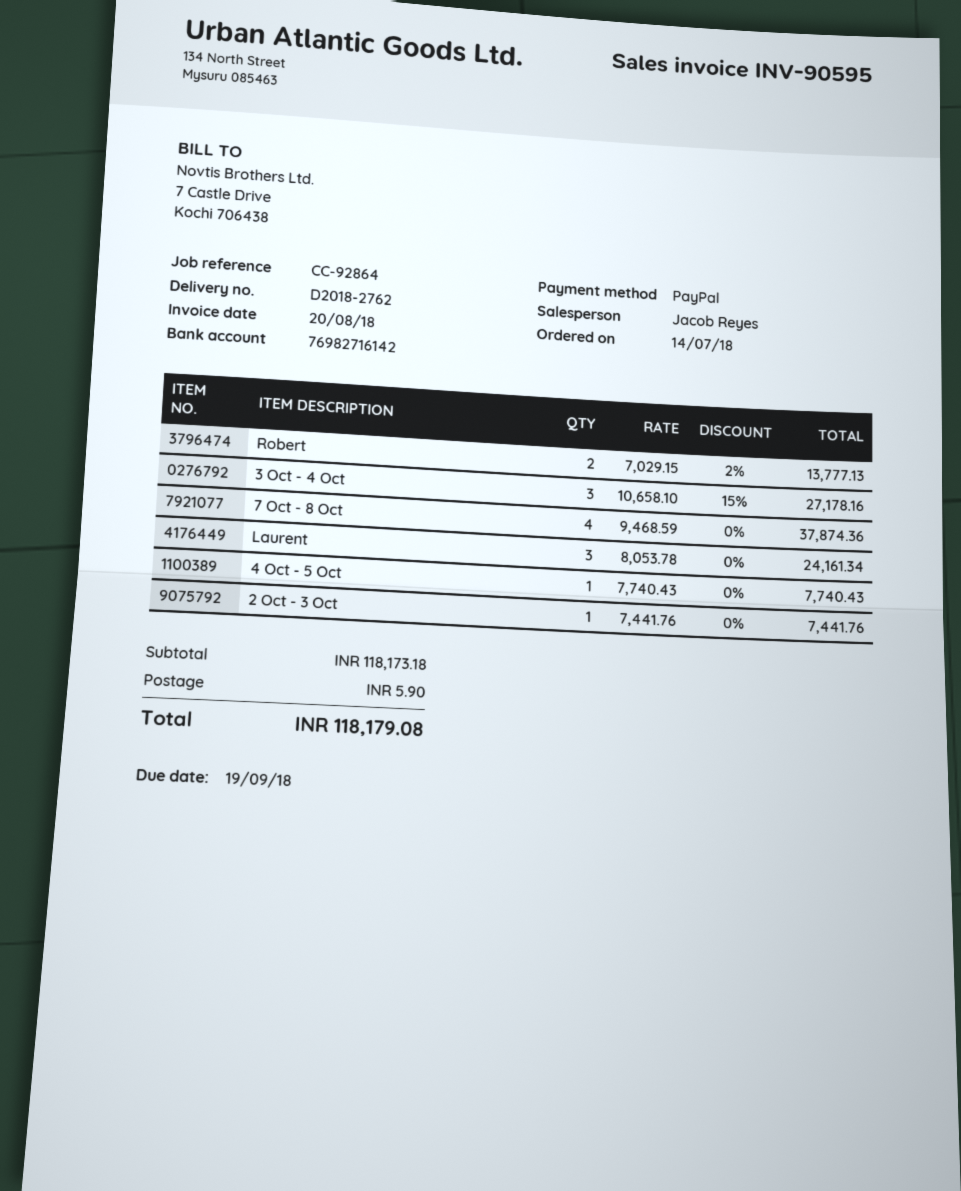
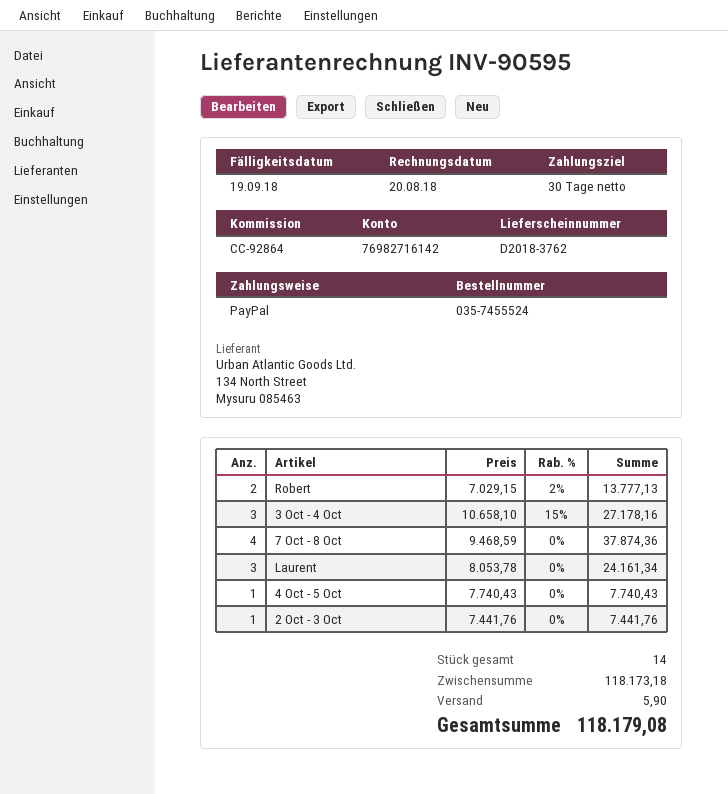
delivery note number: D2018-2762 -> D2018-3762

